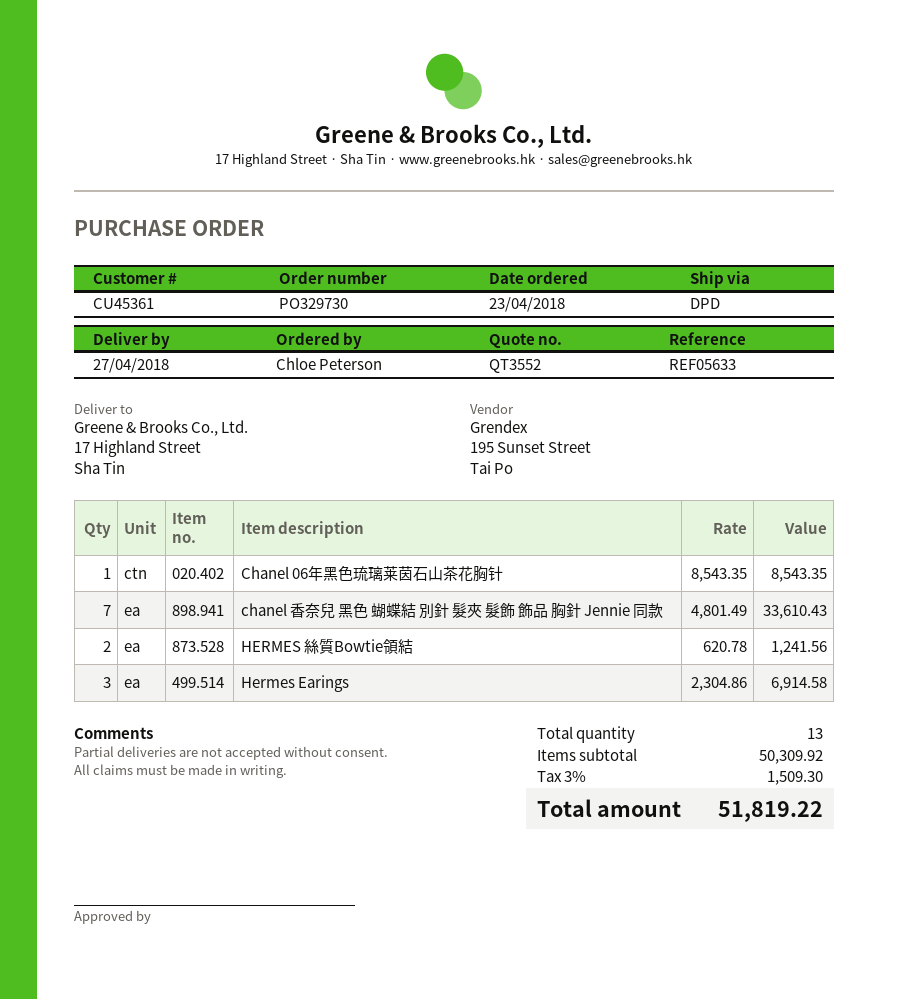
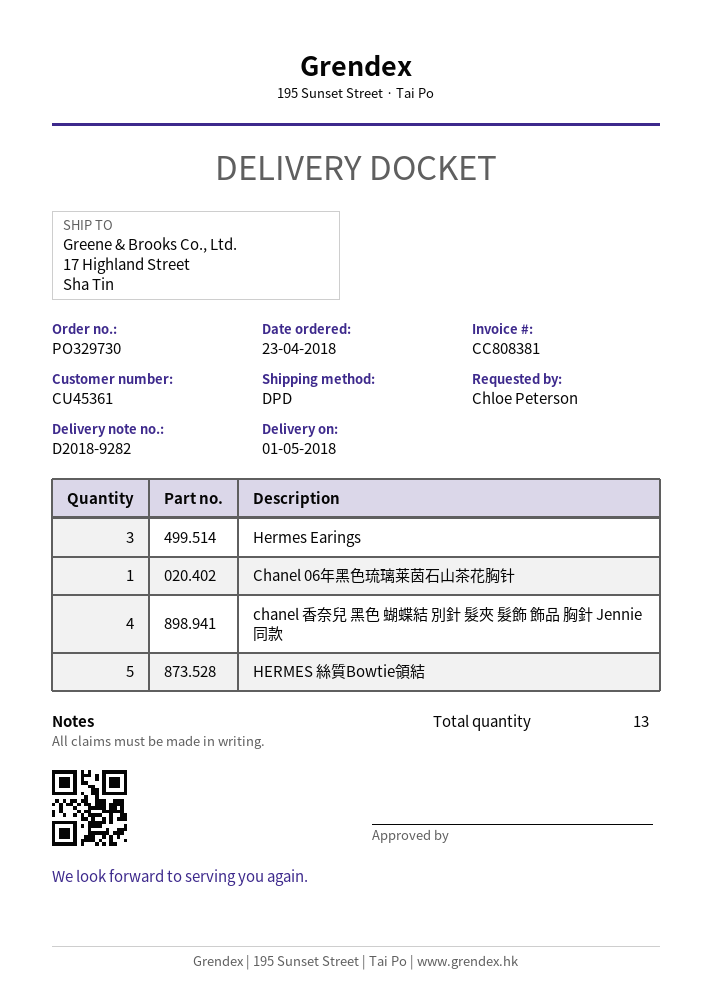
delivery date: 2018-04-27 -> 2018-05-01
chanel 香奈兒 黑色 蝴蝶結 別針 髮夾 髮飾 飾品 胸針 Jennie 同款: 7 -> 4
HERMES 絲質Bowtie領結: 2 -> 5

